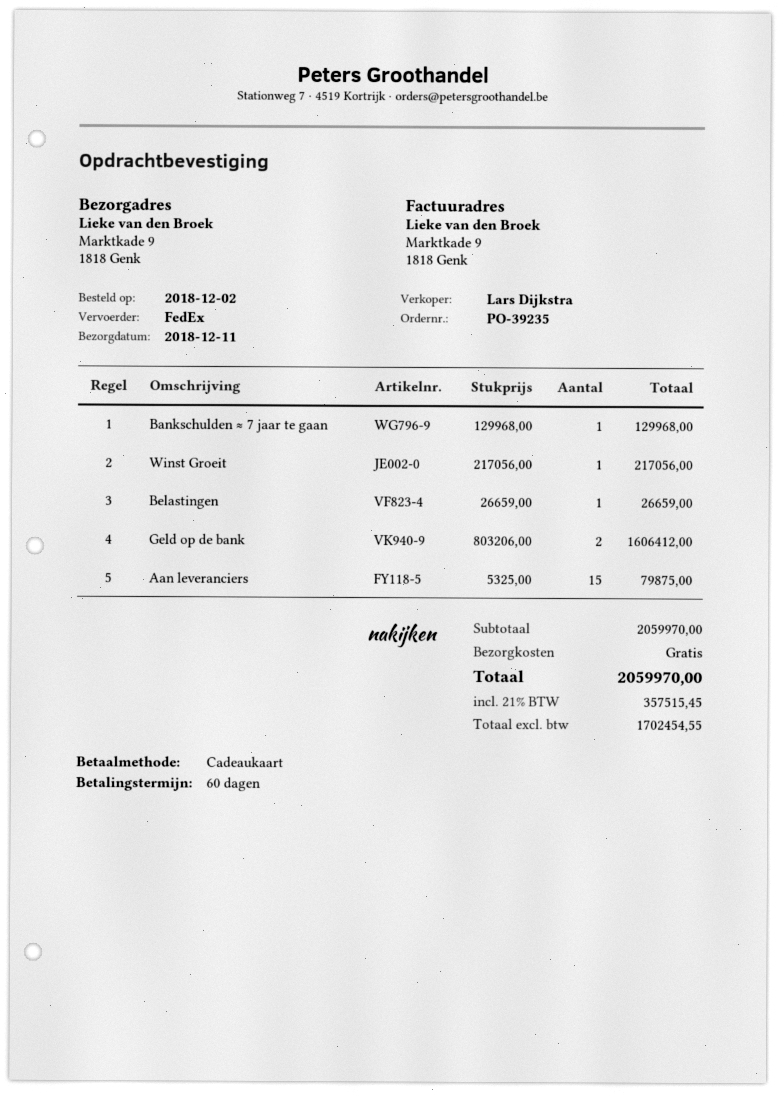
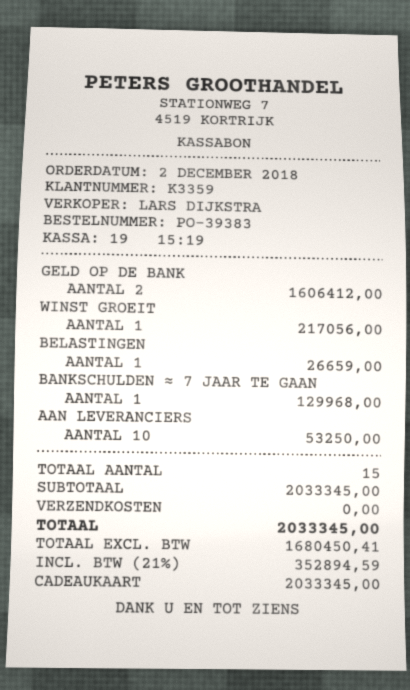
order number: PO-39235 -> PO-39383
Aan leveranciers: 15 for 79875.00 -> 10 for 53250.00
subtotal: 2059970.00 -> 2033345.00
net: 1702454.55 -> 1680450.41
tax: 21% = 357515.45 -> 21% = 352894.59
total: 2059970.00 -> 2033345.00

